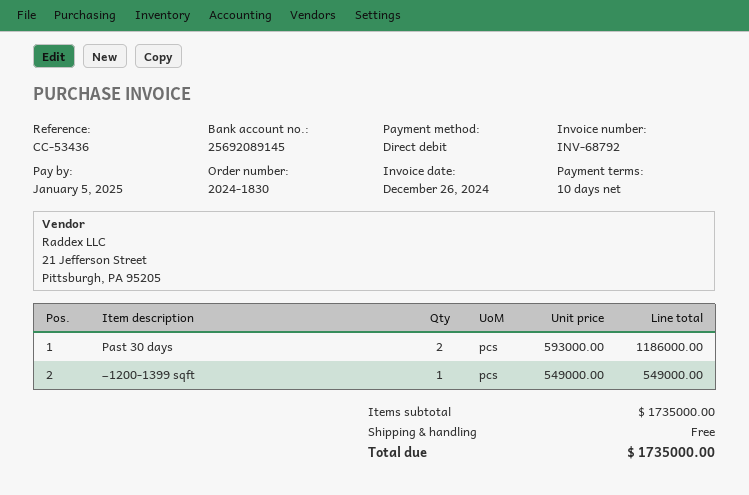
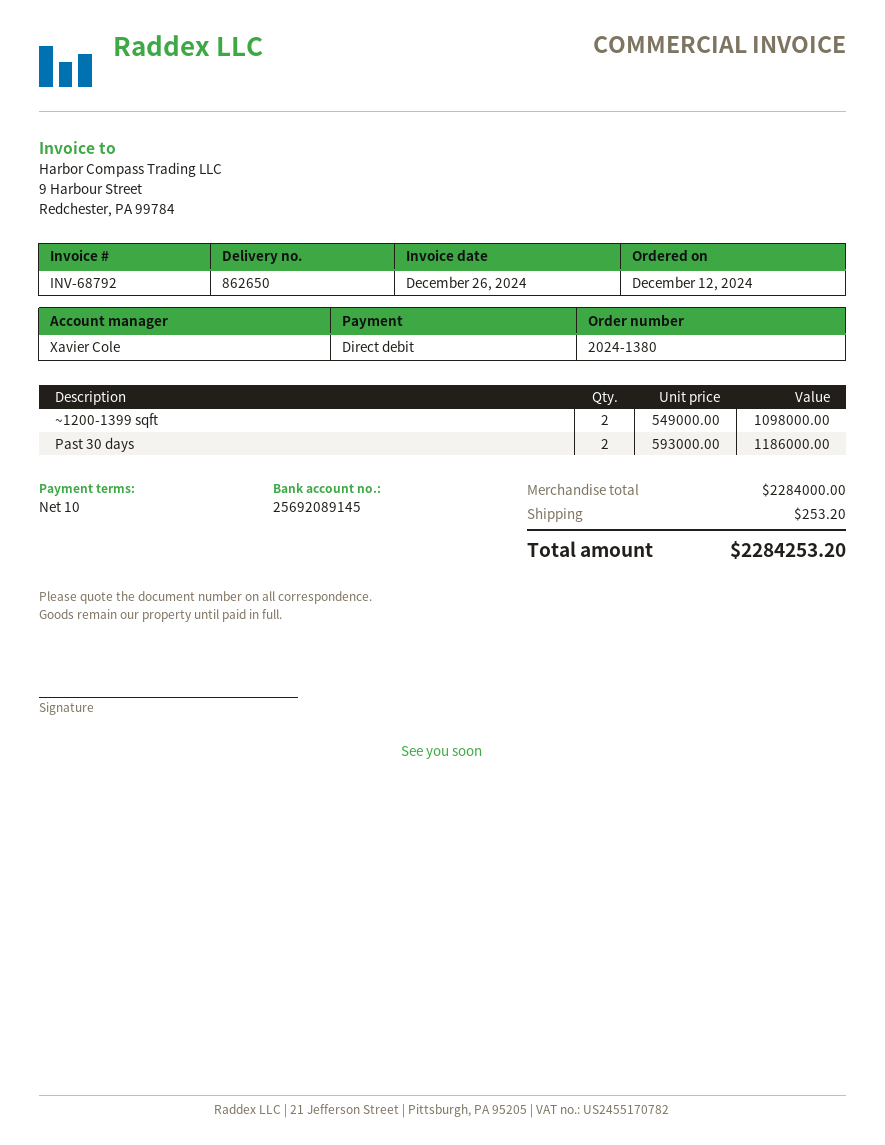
order number: 2024-1830 -> 2024-1380
~1200-1399 sqft: 1 x 549000.00 = 549000.00 -> 2 x 549000.00 = 1098000.00
subtotal: 1735000.00 -> 2284000.00
shipping: 0.00 -> 253.20
total: 1735000.00 -> 2284253.20

